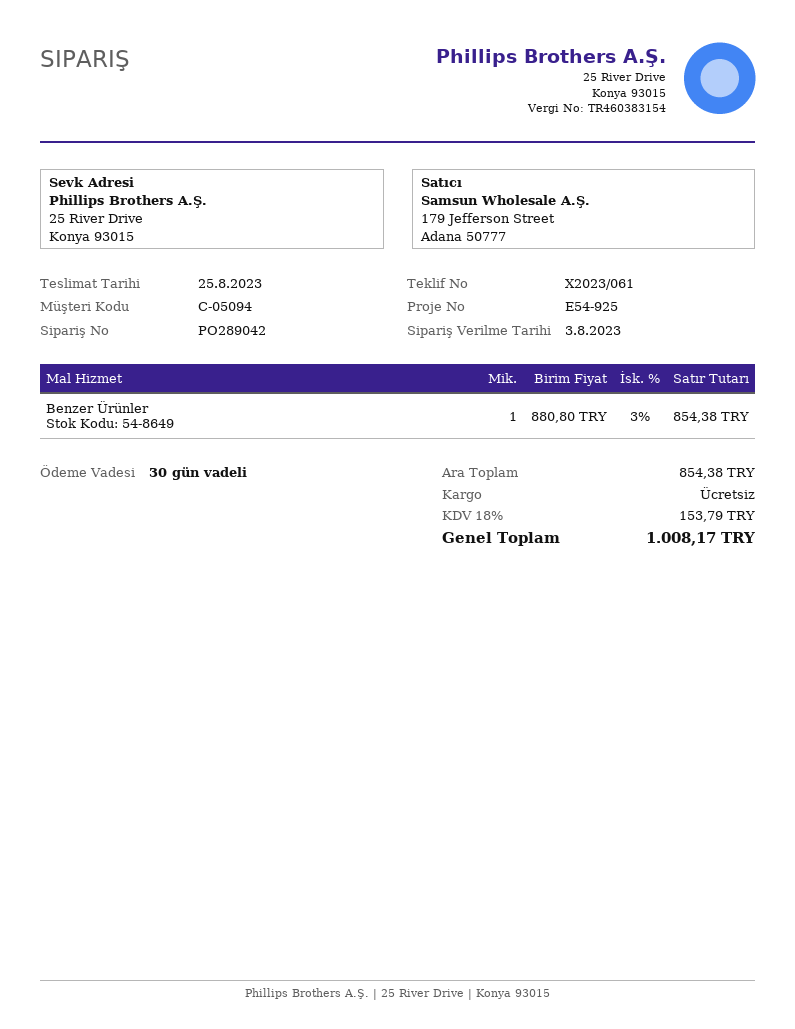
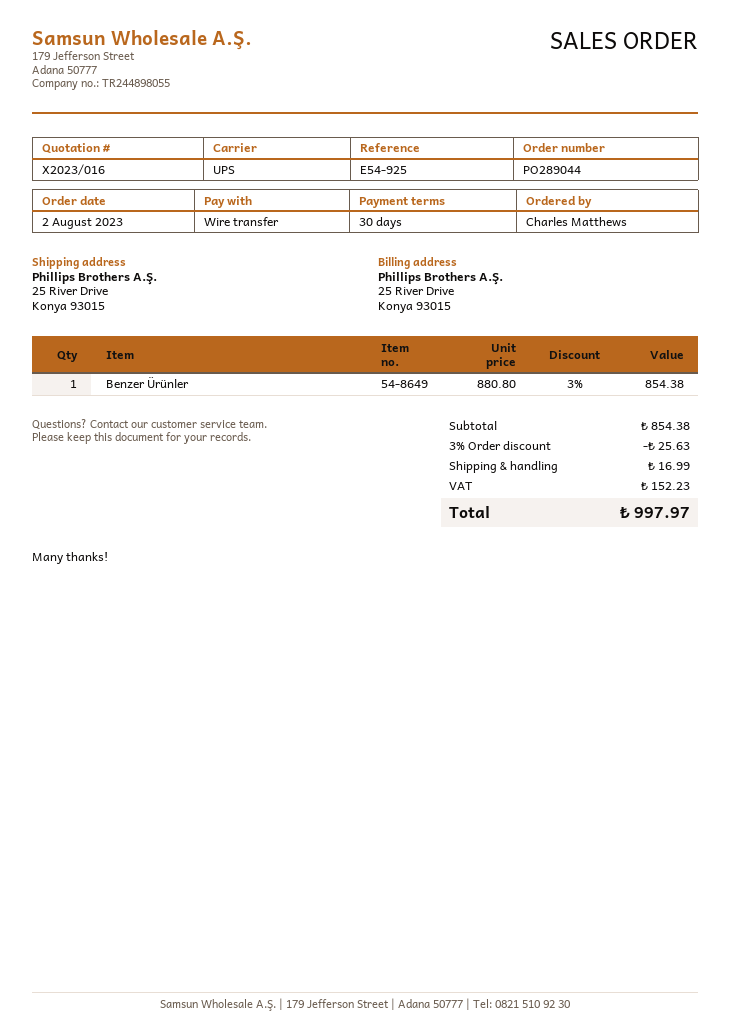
quote number: X2023/061 -> X2023/016
order number: PO289042 -> PO289044
order date: 2023-08-03 -> 2023-08-02
discount: none -> 3% = 25.63
shipping: 0.00 -> 16.99
tax: 153.79 -> 152.23
total: 1008.17 -> 997.97

